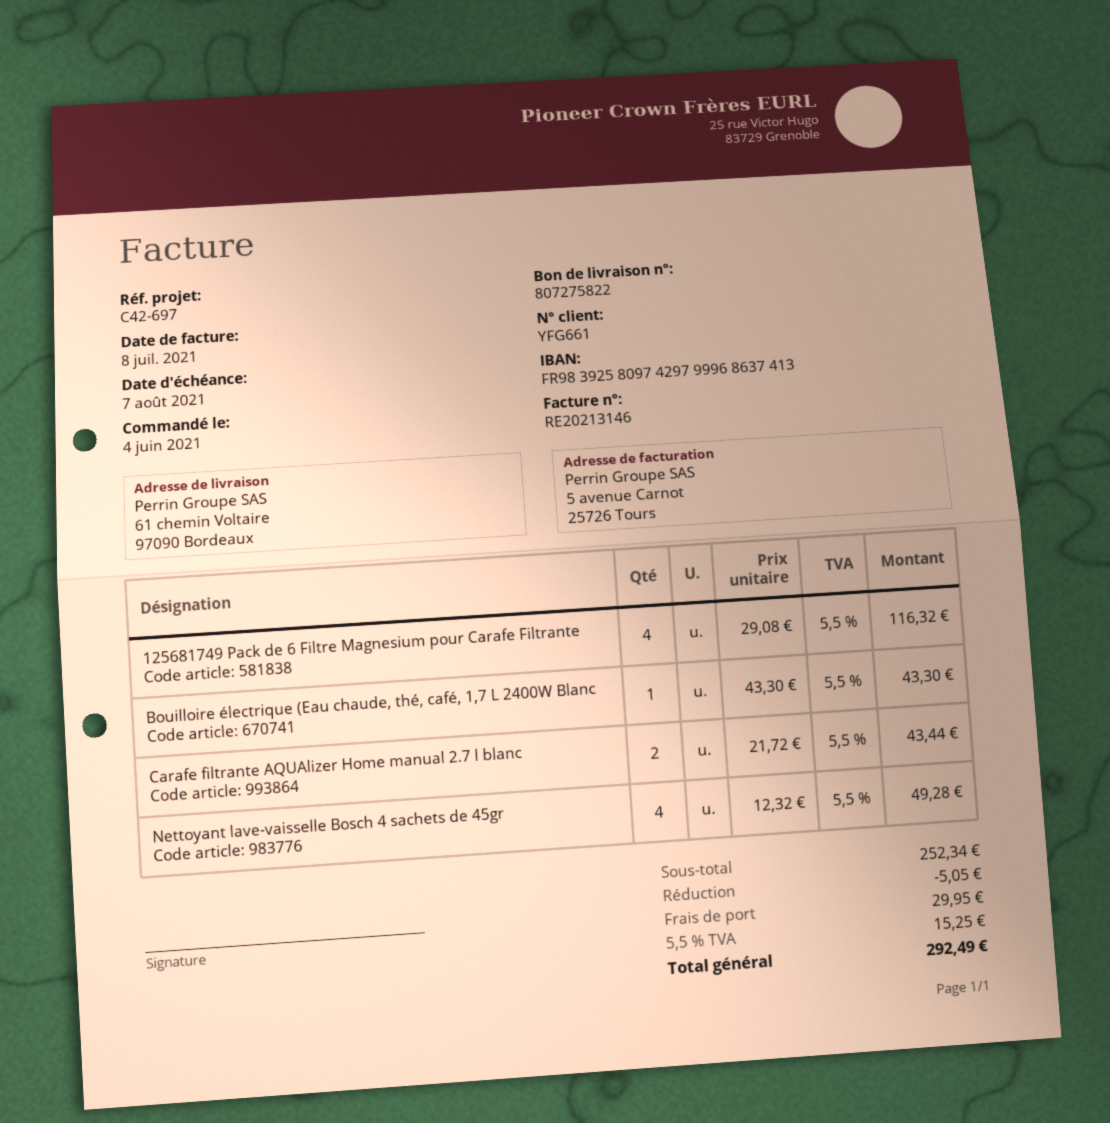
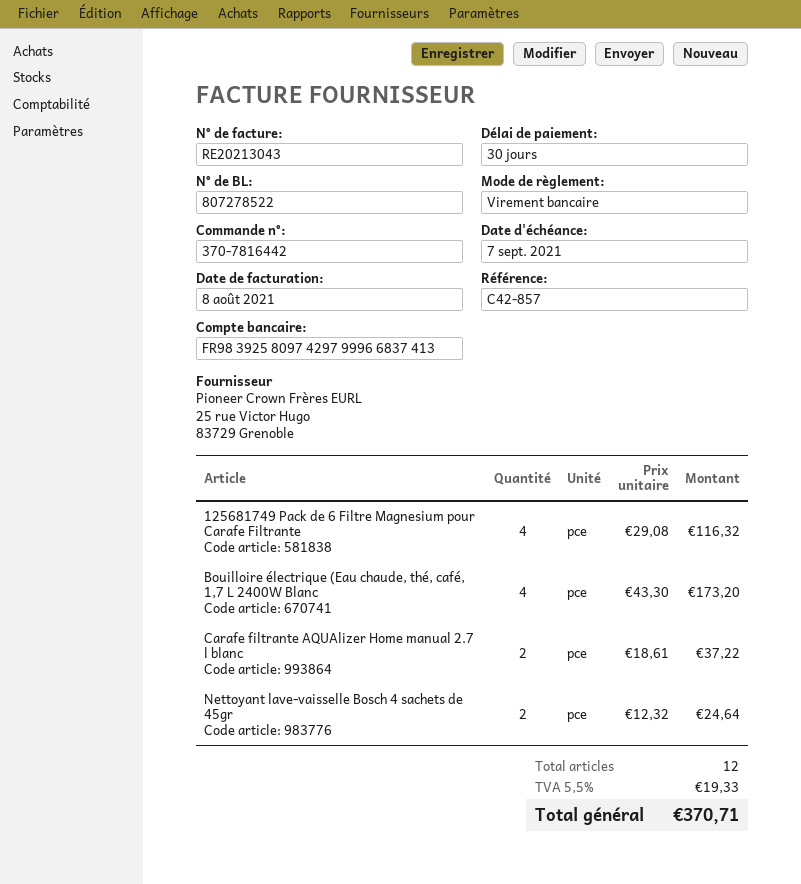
delivery note number: 807275822 -> 807278522
invoice number: RE20213146 -> RE20213043
invoice date: 2021-07-08 -> 2021-08-08
due date: 2021-08-07 -> 2021-09-07
reference: C42-697 -> C42-857
bank account: FR9839258097429799968637413 -> FR9839258097429799966837413
Bouilloire électrique (Eau chaude, thé, café, 1,7 L 2400W Blanc: 1 x 43.30 = 43.30 -> 4 x 43.30 = 173.20
Carafe filtrante AQUAlizer Home manual 2.7 l blanc: 2 x 21.72 = 43.44 -> 2 x 18.61 = 37.22
Nettoyant lave-vaisselle Bosch 4 sachets de 45gr: 4 x 12.32 = 49.28 -> 2 x 12.32 = 24.64
discount: 5.05 -> none
shipping: 29.95 -> none
tax: 5.5% = 15.25 -> 5.5% = 19.33
total: 292.49 -> 370.71

